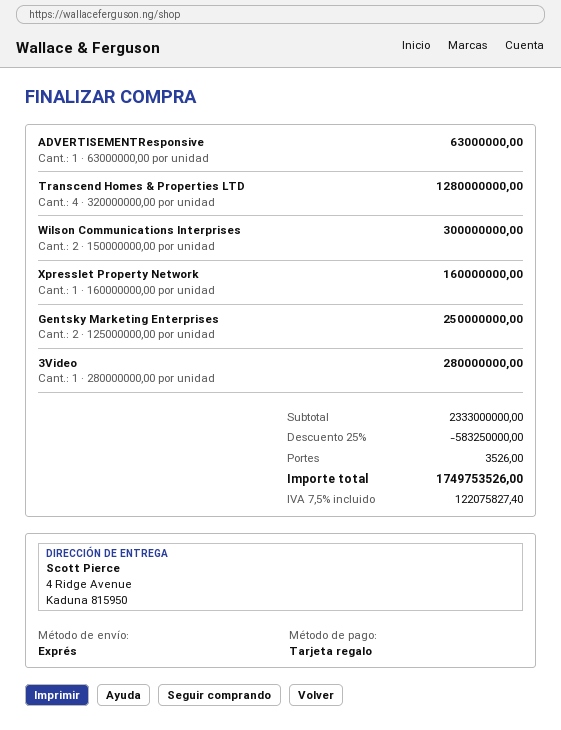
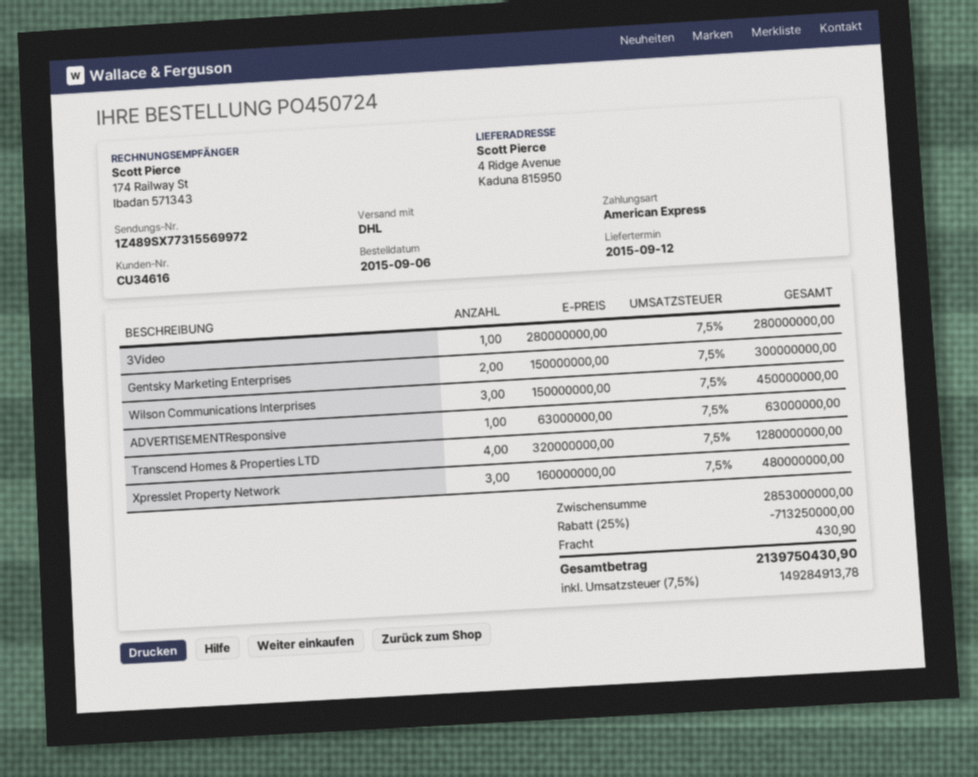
payment method: gift card -> American Express
shipping method: express -> DHL
Wilson Communications Interprises: 2 x 150000000.00 = 300000000.00 -> 3 x 150000000.00 = 450000000.00
Xpresslet Property Network: 1 x 160000000.00 = 160000000.00 -> 3 x 160000000.00 = 480000000.00
Gentsky Marketing Enterprises: 2 x 125000000.00 = 250000000.00 -> 2 x 150000000.00 = 300000000.00
subtotal: 2333000000.00 -> 2853000000.00
discount: 25% = 583250000.00 -> 25% = 713250000.00
shipping: 3526.00 -> 430.90
tax: 7.5% = 122075827.40 -> 7.5% = 149284913.78
total: 1749753526.00 -> 2139750430.90

